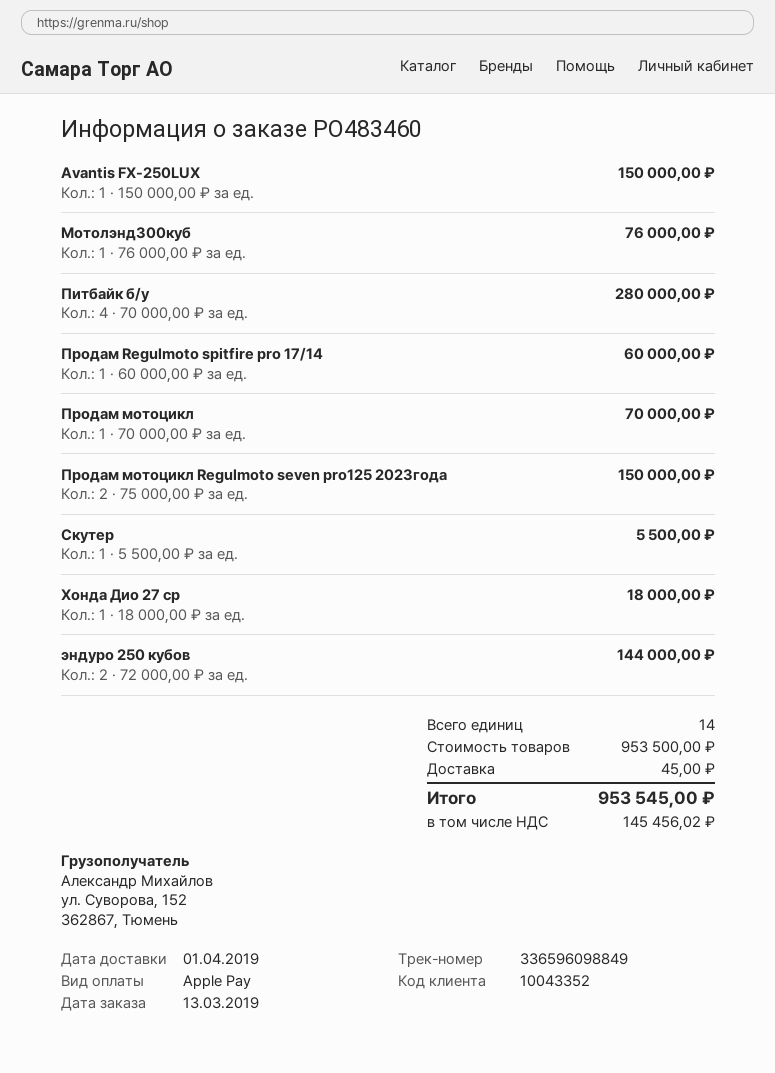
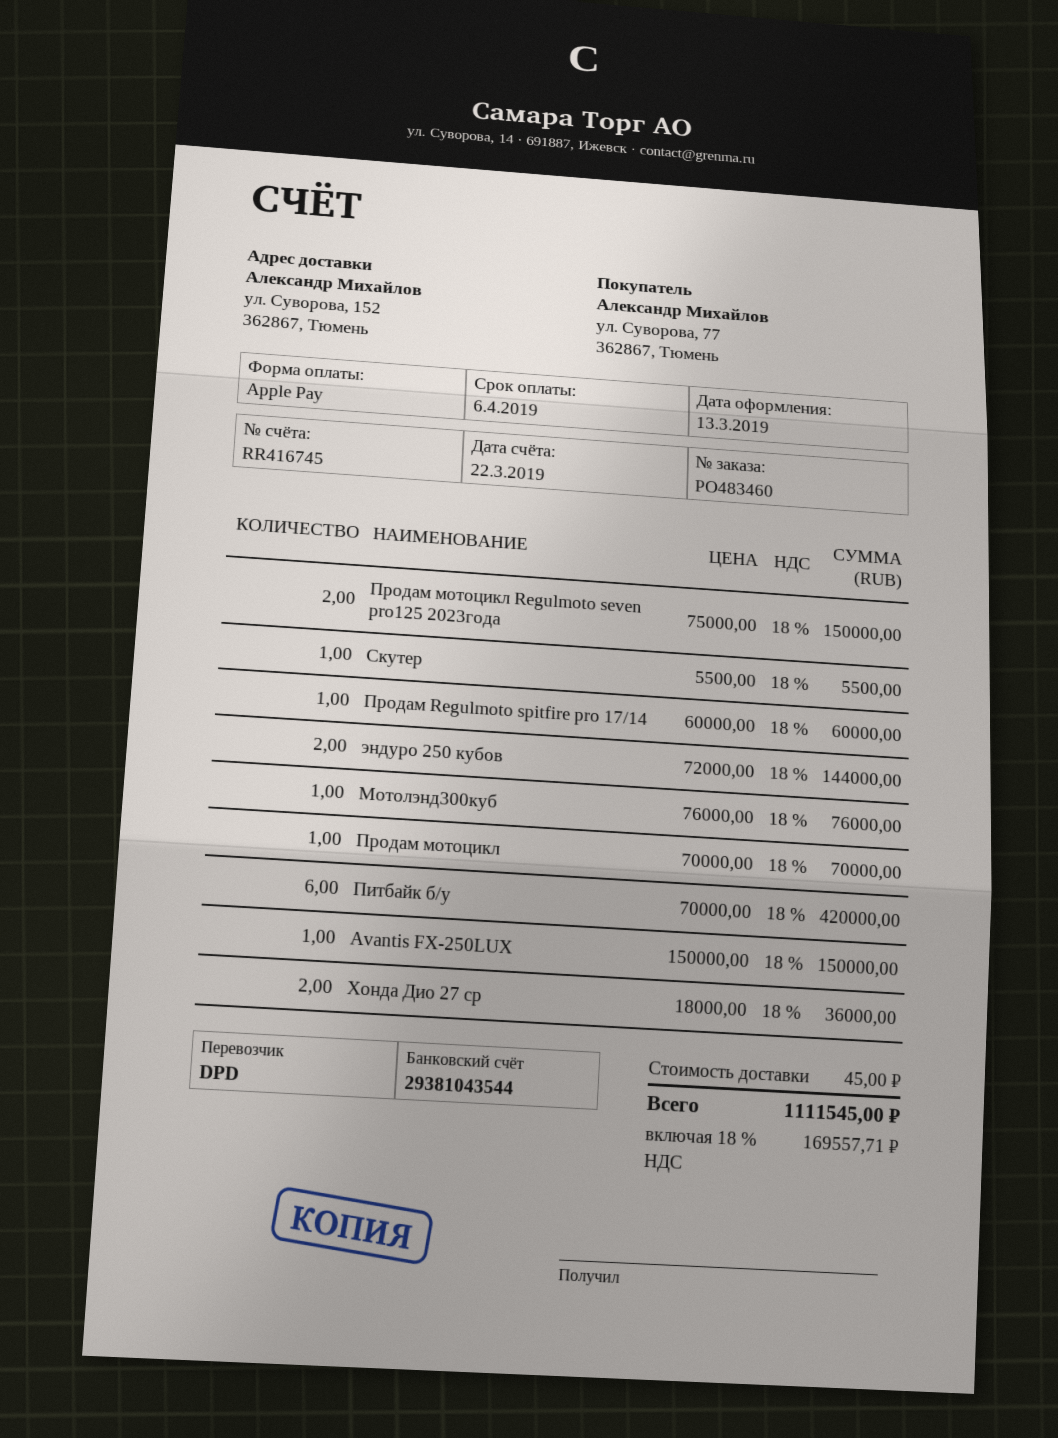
Питбайк б/у: 4 x 70000.00 = 280000.00 -> 6 x 70000.00 = 420000.00
Хонда Дио 27 ср: 1 x 18000.00 = 18000.00 -> 2 x 18000.00 = 36000.00
tax: 145456.02 -> 169557.71
total: 953545.00 -> 1111545.00

